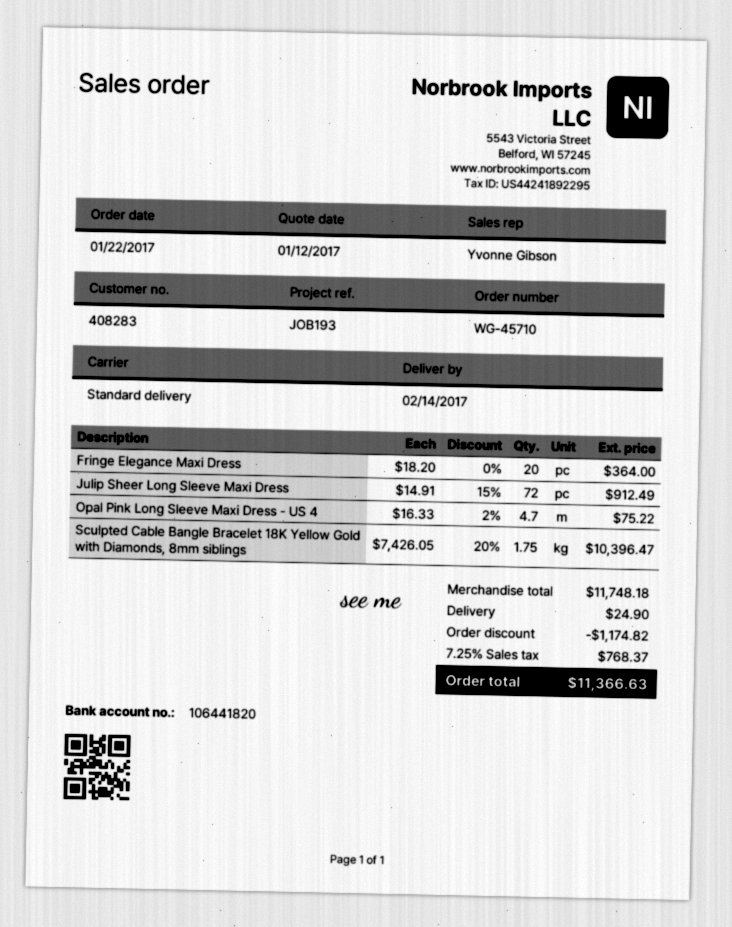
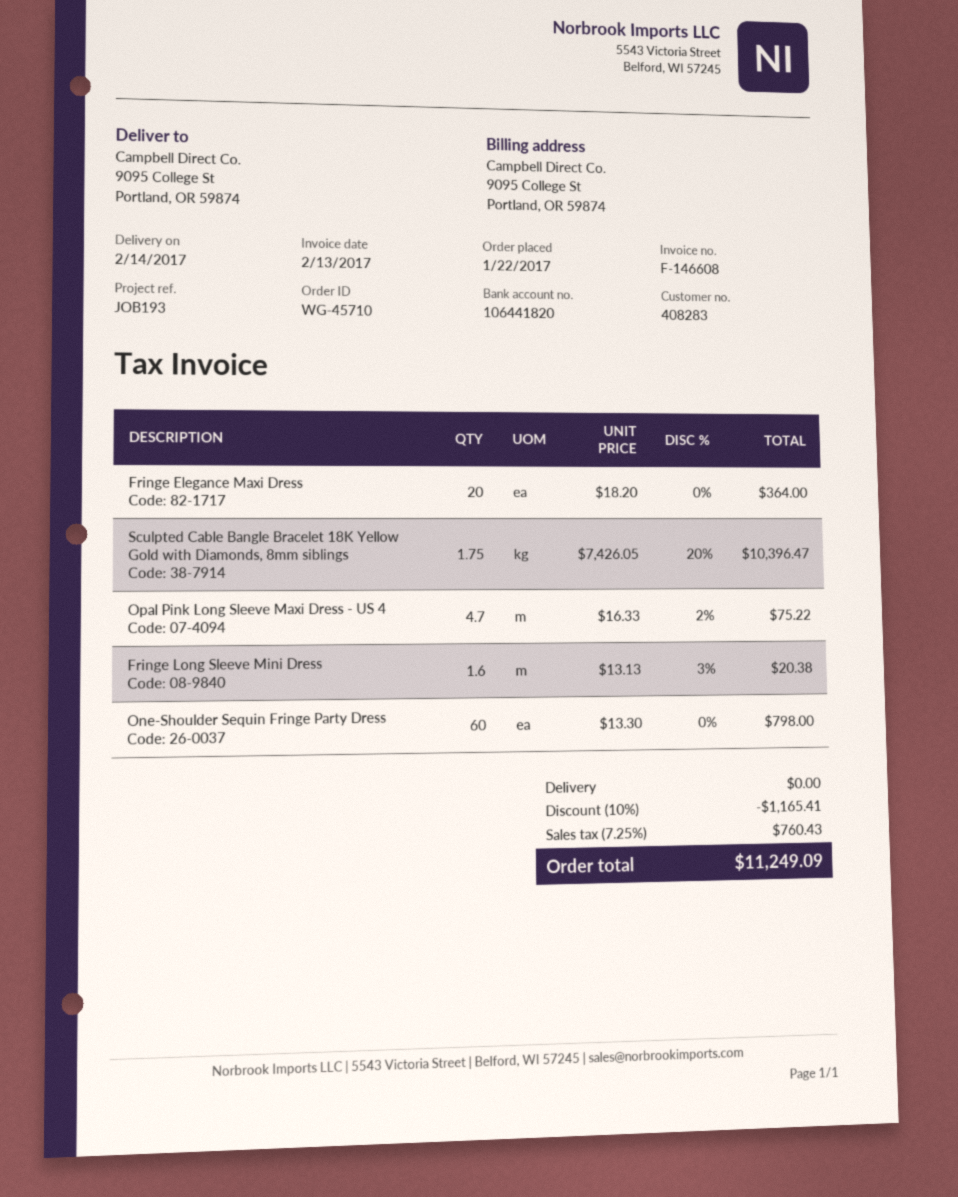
Julip Sheer Long Sleeve Maxi Dress: 72 x 14.91 - 15% = 912.49 -> none
Fringe Long Sleeve Mini Dress: none -> 1.6 x 13.13 - 3% = 20.38
One-Shoulder Sequin Fringe Party Dress: none -> 60 x 13.30 = 798.00
discount: 1174.82 -> 1165.41
shipping: 24.90 -> 0.00
tax: 7.25% = 768.37 -> 7.25% = 760.43
total: 11366.63 -> 11249.09

